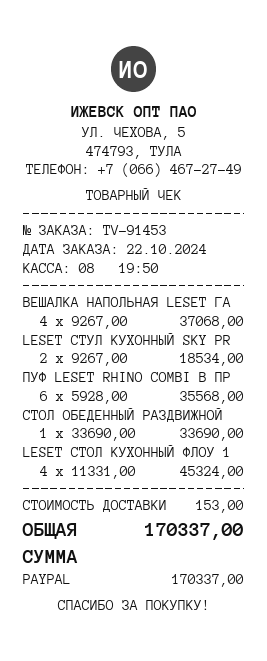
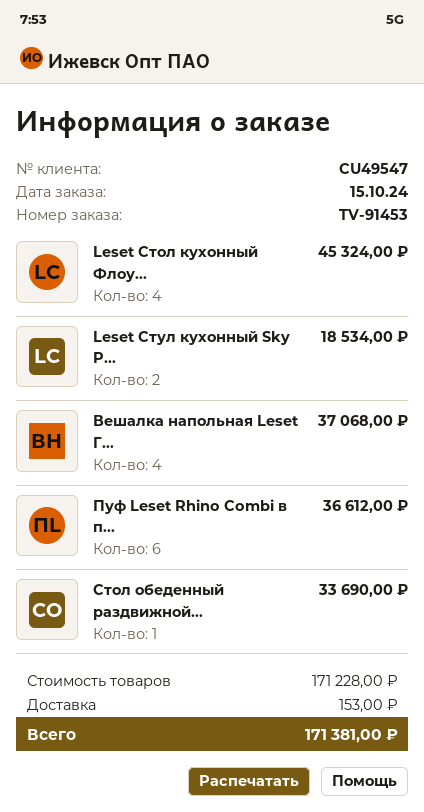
order date: 2024-10-22 -> 2024-10-15
ПУФ LESET RHINO COMBI В ПР: 6 for 35568.00 -> 6 for 36612.00
total: 170337.00 -> 171381.00

